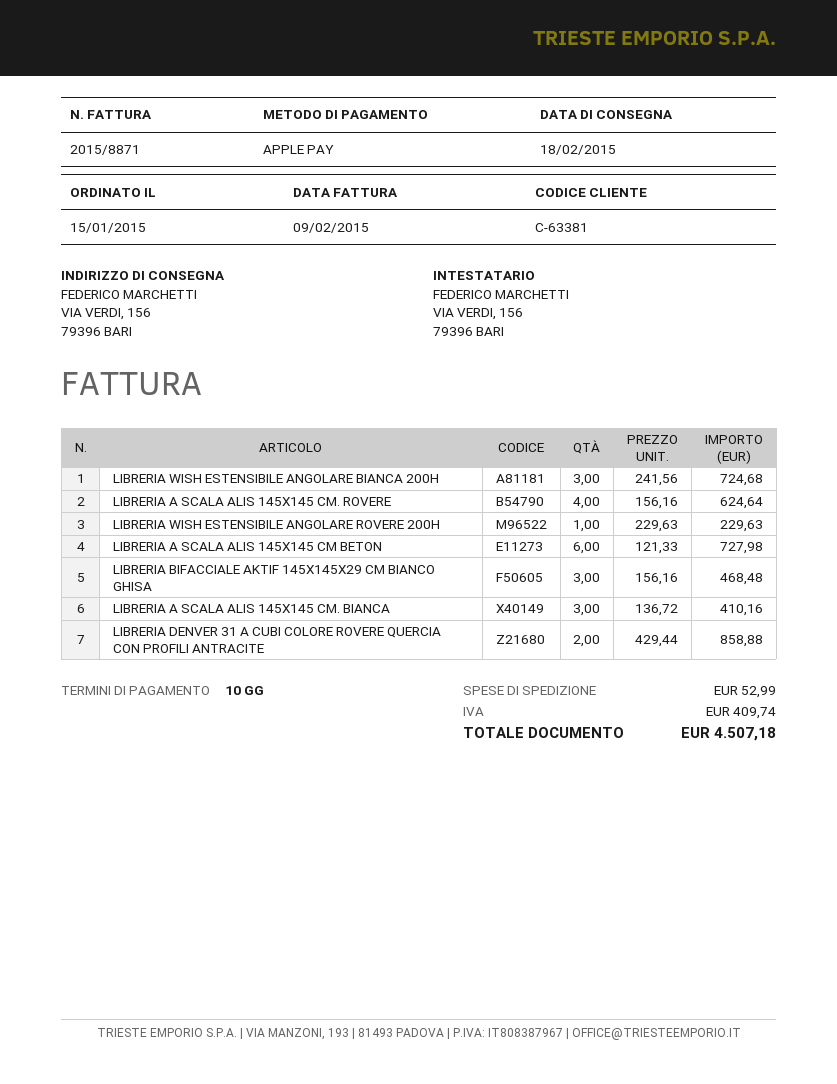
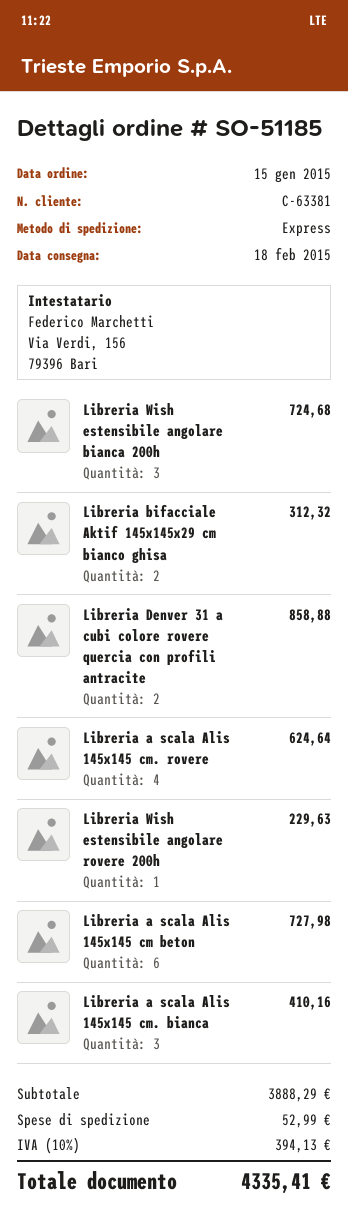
LIBRERIA BIFACCIALE AKTIF 145X145X29 CM BIANCO GHISA: 3 for 468.48 -> 2 for 312.32
tax: 409.74 -> 394.13
total: 4507.18 -> 4335.41

